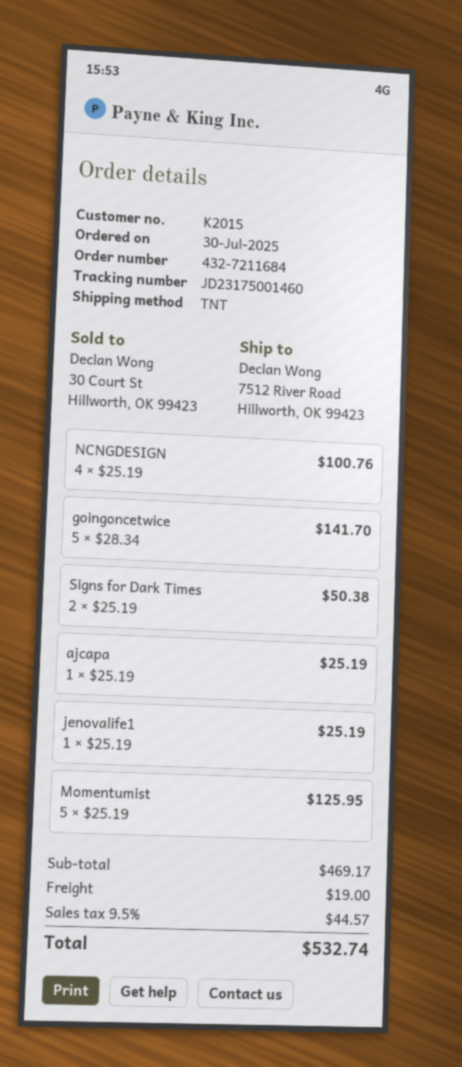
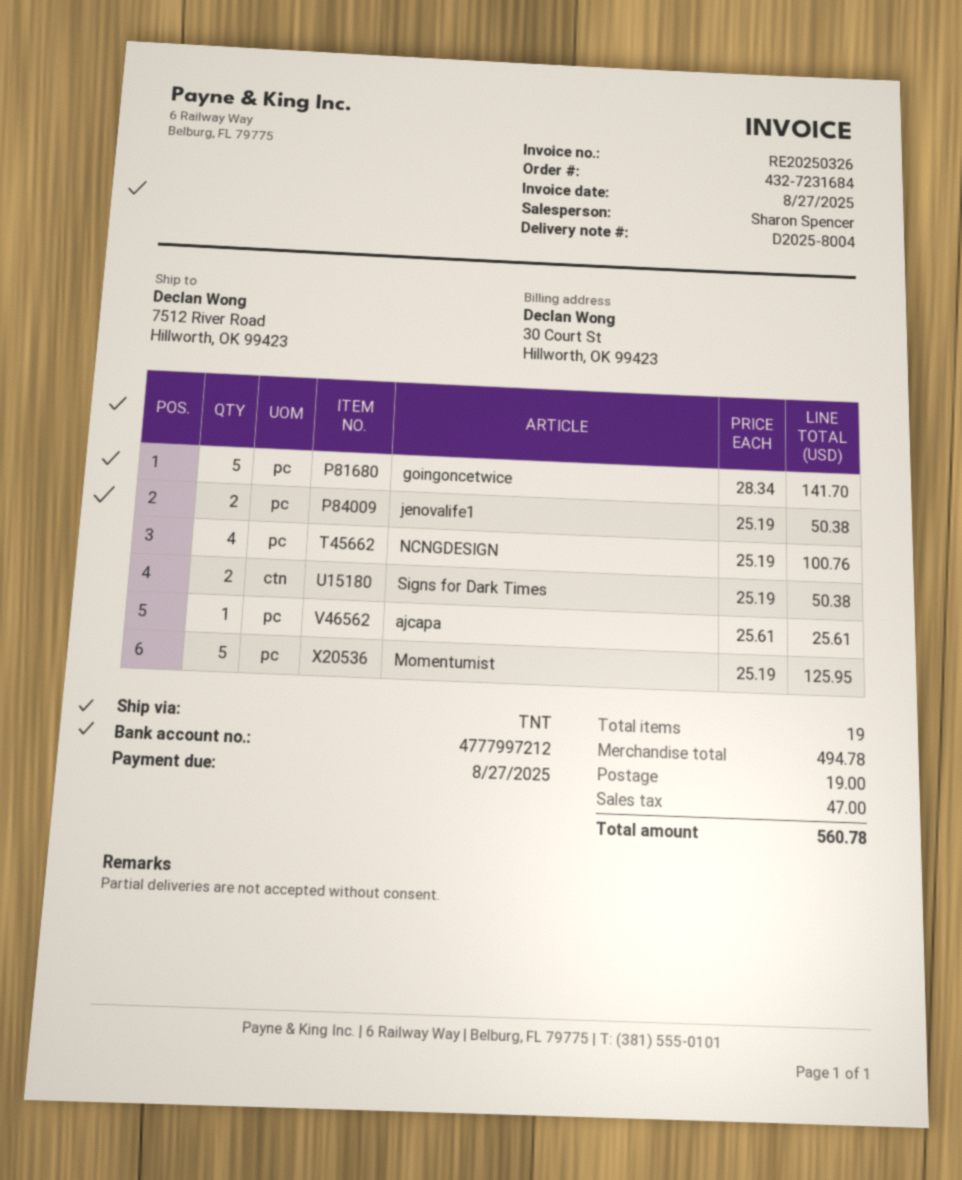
order number: 432-7211684 -> 432-7231684
ajcapa: 1 x 25.19 = 25.19 -> 1 x 25.61 = 25.61
jenovalife1: 1 x 25.19 = 25.19 -> 2 x 25.19 = 50.38
subtotal: 469.17 -> 494.78
tax: 44.57 -> 47.00
total: 532.74 -> 560.78

